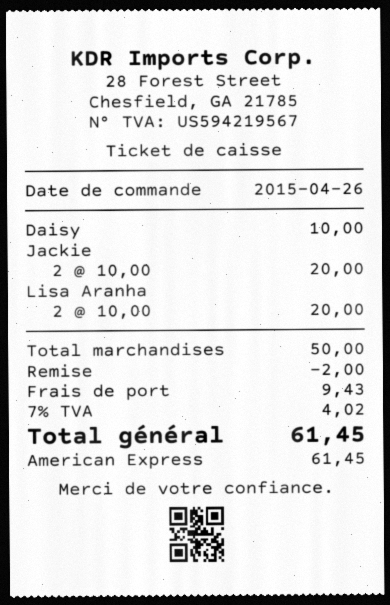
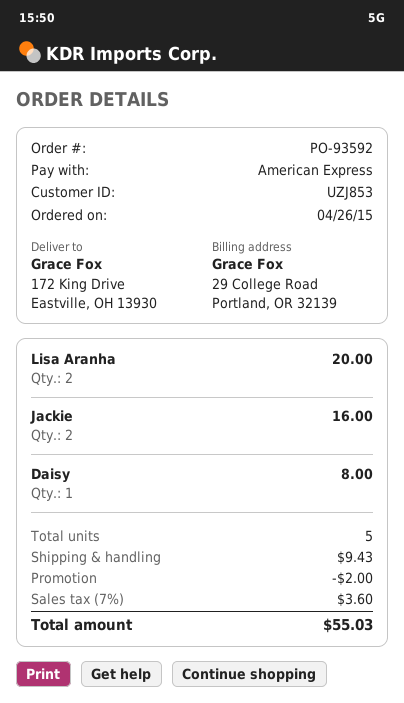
Daisy: 1 for 10.00 -> 1 for 8.00
Jackie: 2 for 20.00 -> 2 for 16.00
tax: 7% = 4.02 -> 7% = 3.60
total: 61.45 -> 55.03

